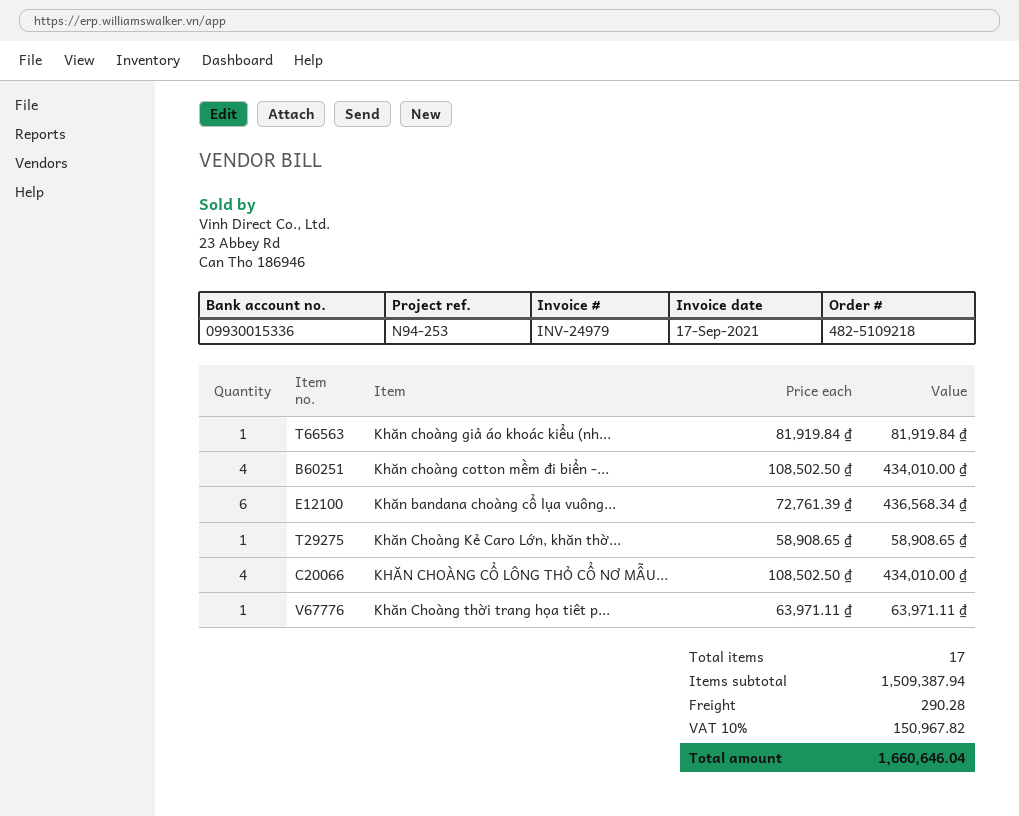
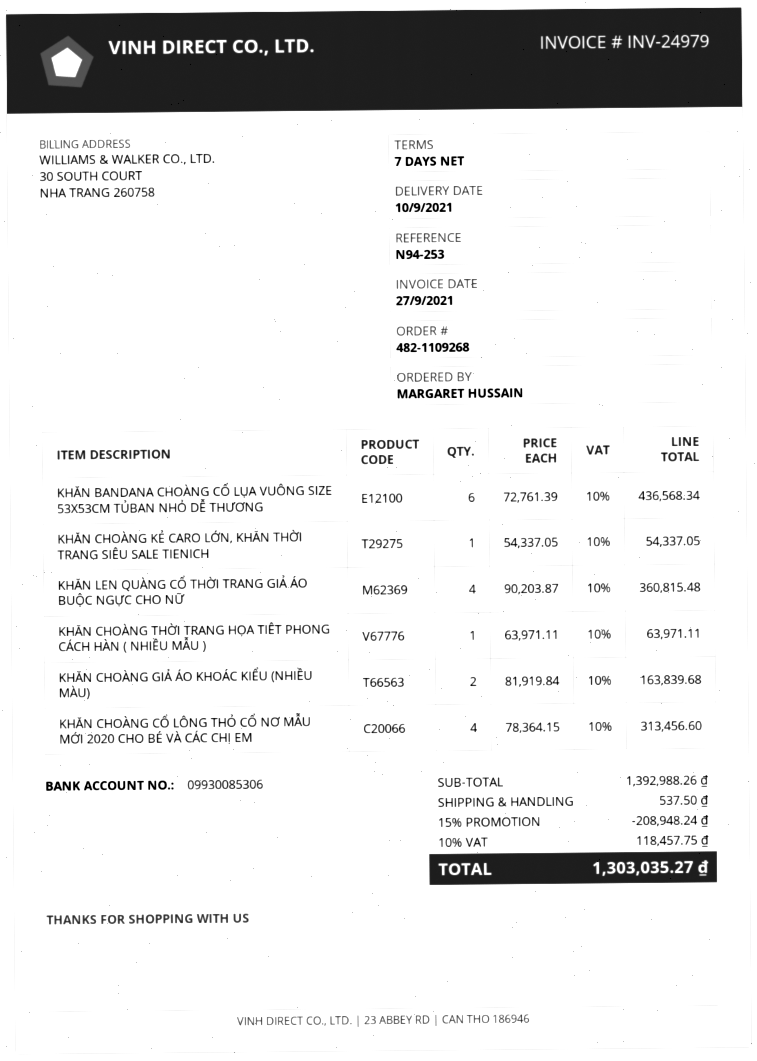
order number: 482-5109218 -> 482-1109268
invoice date: 2021-09-17 -> 2021-09-27
bank account: 09930015336 -> 09930085306
Khăn choàng giả áo khoác kiểu (nh...: 1 x 81919.84 = 81919.84 -> 2 x 81919.84 = 163839.68
Khăn choàng cotton mềm đi biển -...: 4 x 108502.50 = 434010.00 -> none
Khăn Choàng Kẻ Caro Lớn, khăn thờ...: 1 x 58908.65 = 58908.65 -> 1 x 54337.05 = 54337.05
KHĂN CHOÀNG CỔ LÔNG THỎ CỔ NƠ MẪU...: 4 x 108502.50 = 434010.00 -> 4 x 78364.15 = 313456.60
KHĂN LEN QUÀNG CỔ THỜI TRANG GIẢ ÁO BUỘC NGỰC CHO NỮ: none -> 4 x 90203.87 = 360815.48
subtotal: 1509387.94 -> 1392988.26
discount: none -> 15% = 208948.24
shipping: 290.28 -> 537.50
tax: 10% = 150967.82 -> 10% = 118457.75
total: 1660646.04 -> 1303035.27

